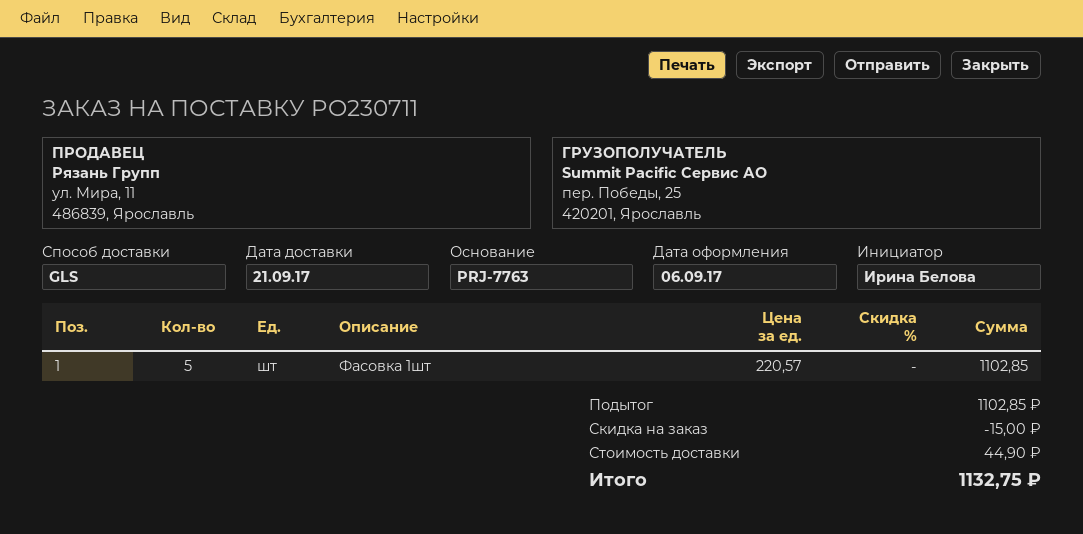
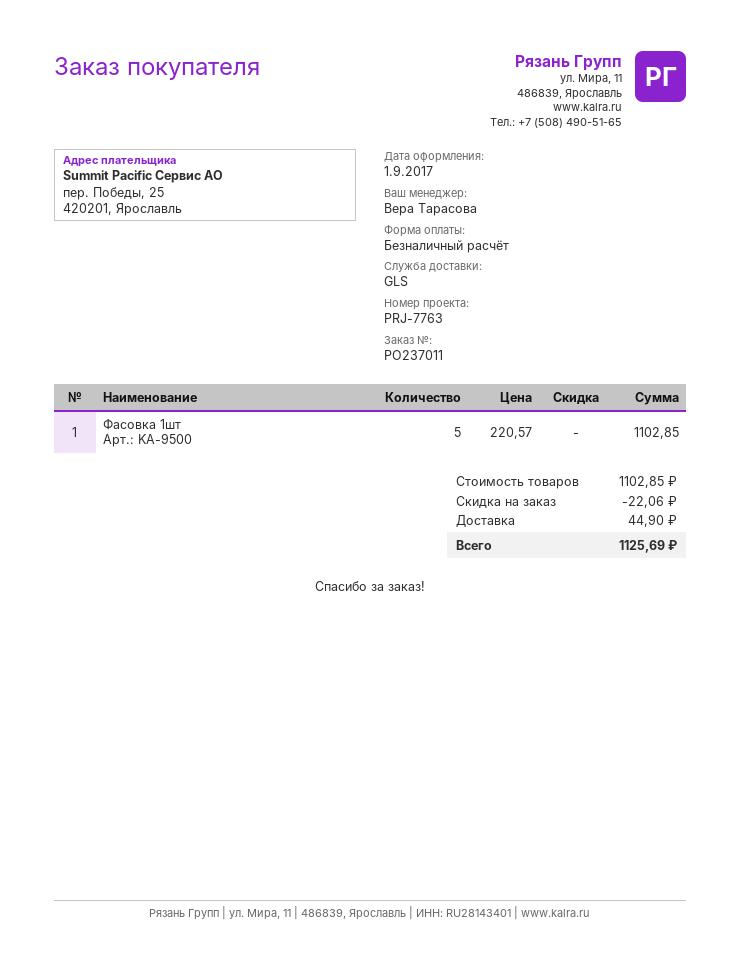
order number: PO230711 -> PO237011
order date: 2017-09-06 -> 2017-09-01
discount: 15.00 -> 22.06
total: 1132.75 -> 1125.69

